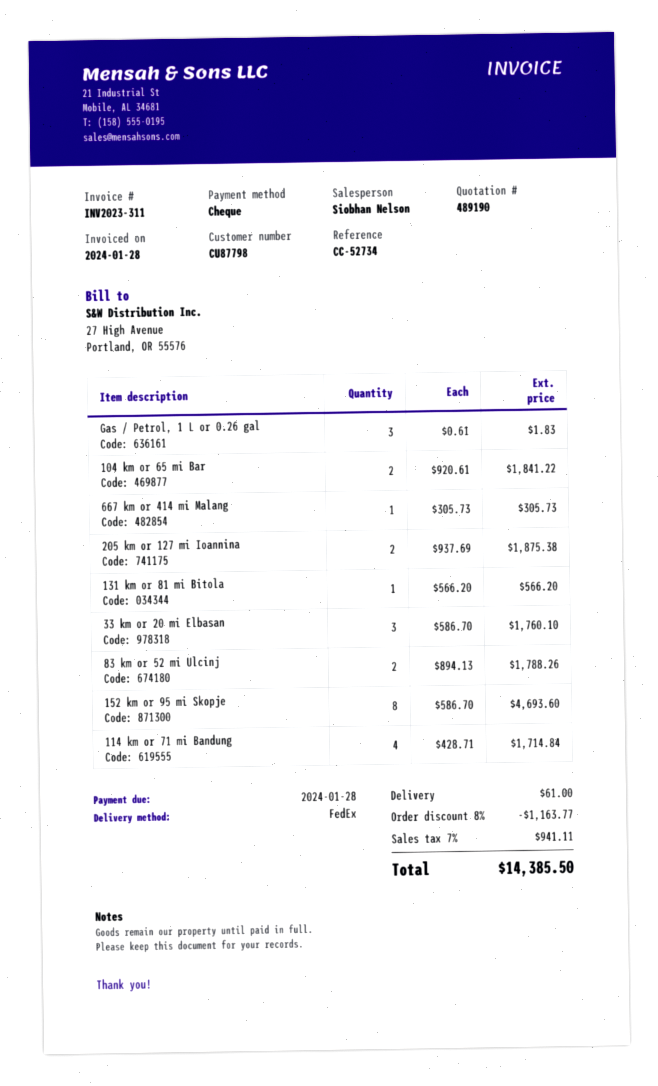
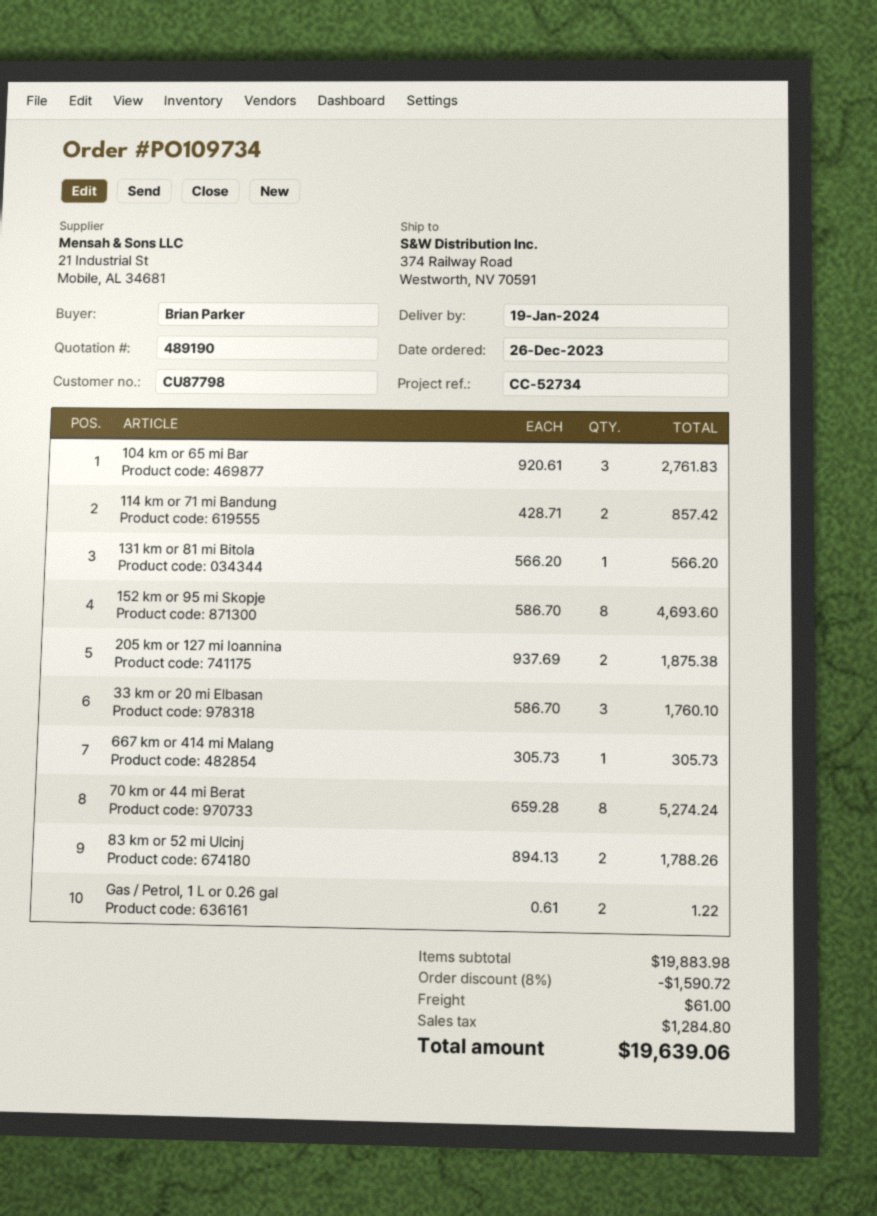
Gas / Petrol, 1 L or 0.26 gal: 3 x 0.61 = 1.83 -> 2 x 0.61 = 1.22
104 km or 65 mi Bar: 2 x 920.61 = 1841.22 -> 3 x 920.61 = 2761.83
114 km or 71 mi Bandung: 4 x 428.71 = 1714.84 -> 2 x 428.71 = 857.42
70 km or 44 mi Berat: none -> 8 x 659.28 = 5274.24
discount: 8% = 1163.77 -> 8% = 1590.72
tax: 941.11 -> 1284.80
total: 14385.50 -> 19639.06

